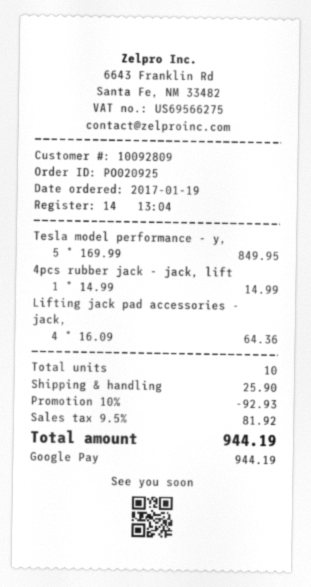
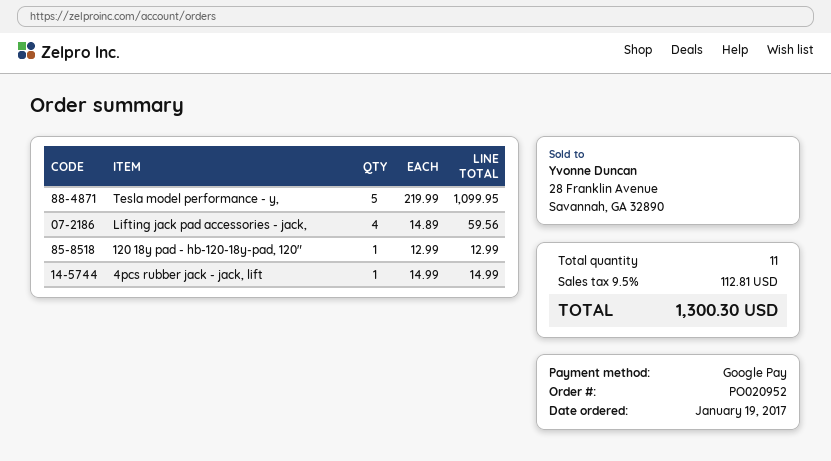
order number: PO020925 -> PO020952
Tesla model performance - y,: 5 x 169.99 = 849.95 -> 5 x 219.99 = 1099.95
Lifting jack pad accessories - jack,: 4 x 16.09 = 64.36 -> 4 x 14.89 = 59.56
120 18y pad - hb-120-18y-pad, 120″: none -> 1 x 12.99 = 12.99
total quantity: 10 -> 11
discount: 10% = 92.93 -> none
shipping: 25.90 -> none
tax: 9.5% = 81.92 -> 9.5% = 112.81
total: 944.19 -> 1300.30

